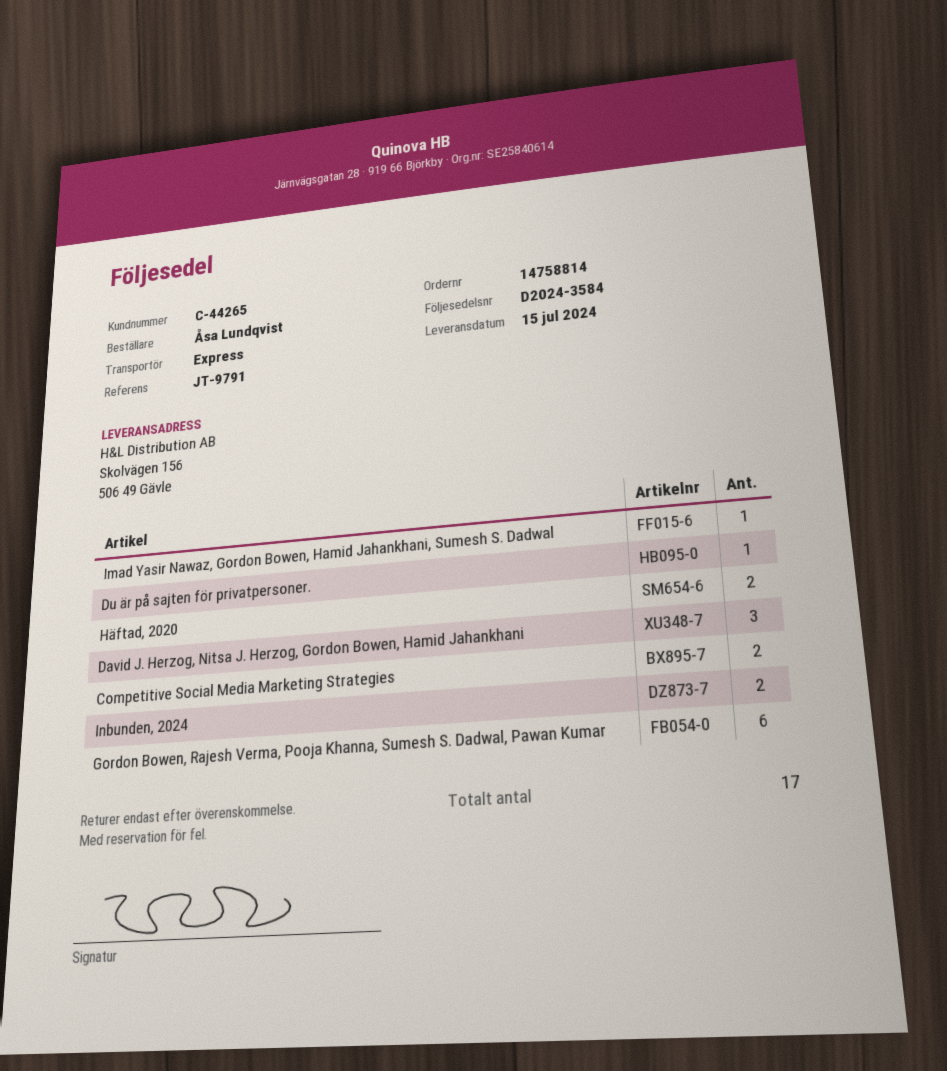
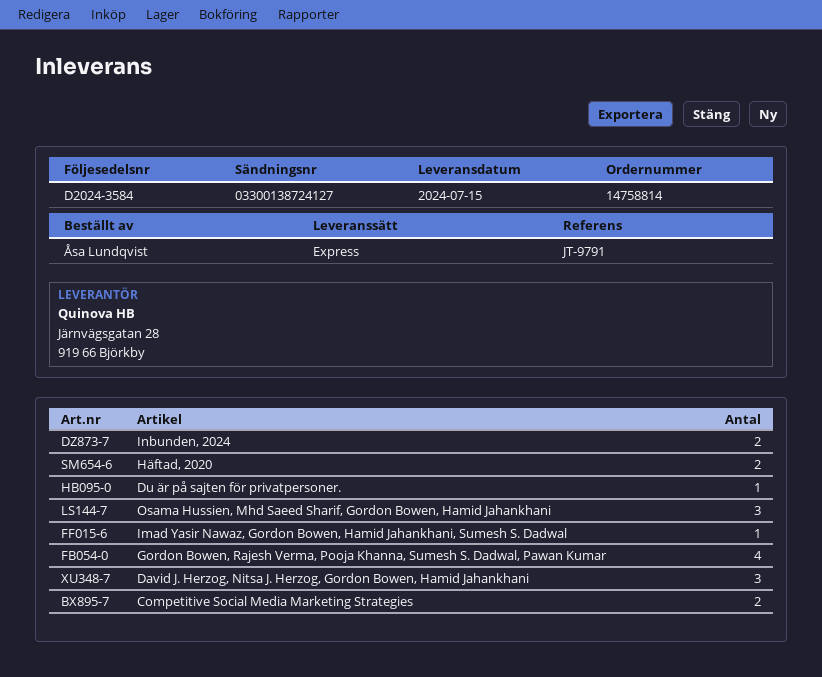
Gordon Bowen, Rajesh Verma, Pooja Khanna, Sumesh S. Dadwal, Pawan Kumar: 6 -> 4
Osama Hussien, Mhd Saeed Sharif, Gordon Bowen, Hamid Jahankhani: none -> 3

